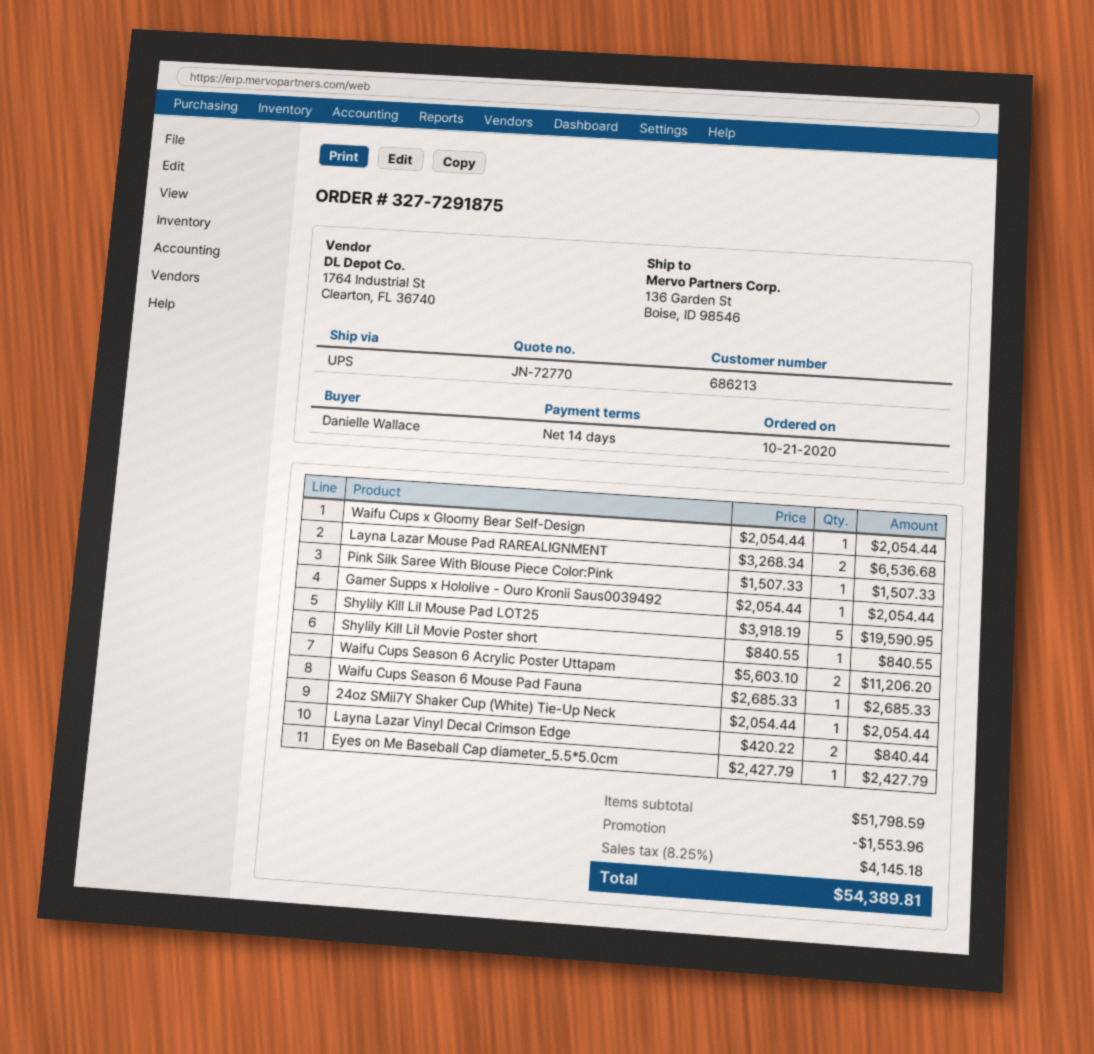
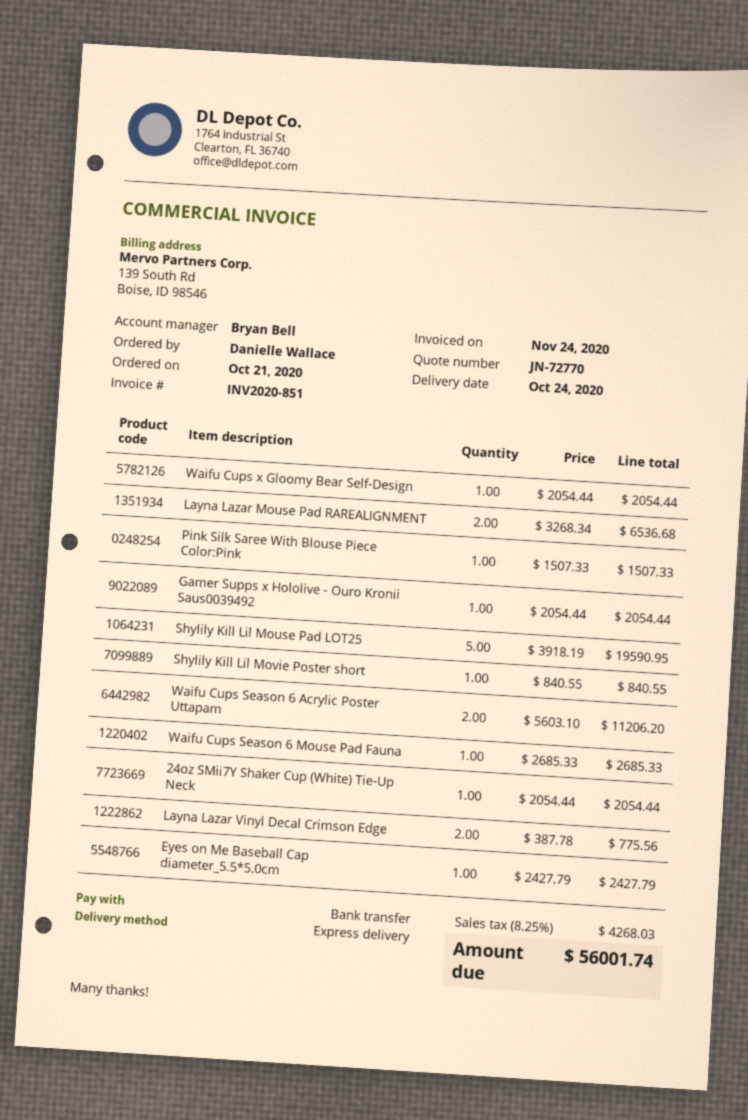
shipping method: UPS -> express
Layna Lazar Vinyl Decal Crimson Edge: 2 x 420.22 = 840.44 -> 2 x 387.78 = 775.56
discount: 1553.96 -> none
tax: 8.25% = 4145.18 -> 8.25% = 4268.03
total: 54389.81 -> 56001.74

